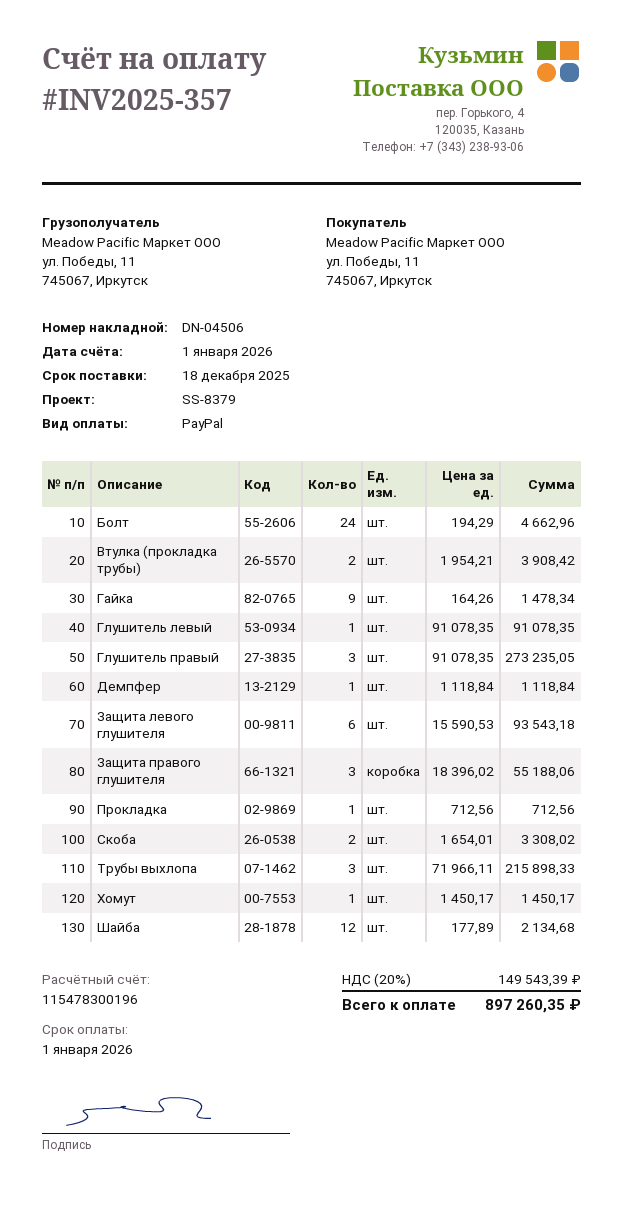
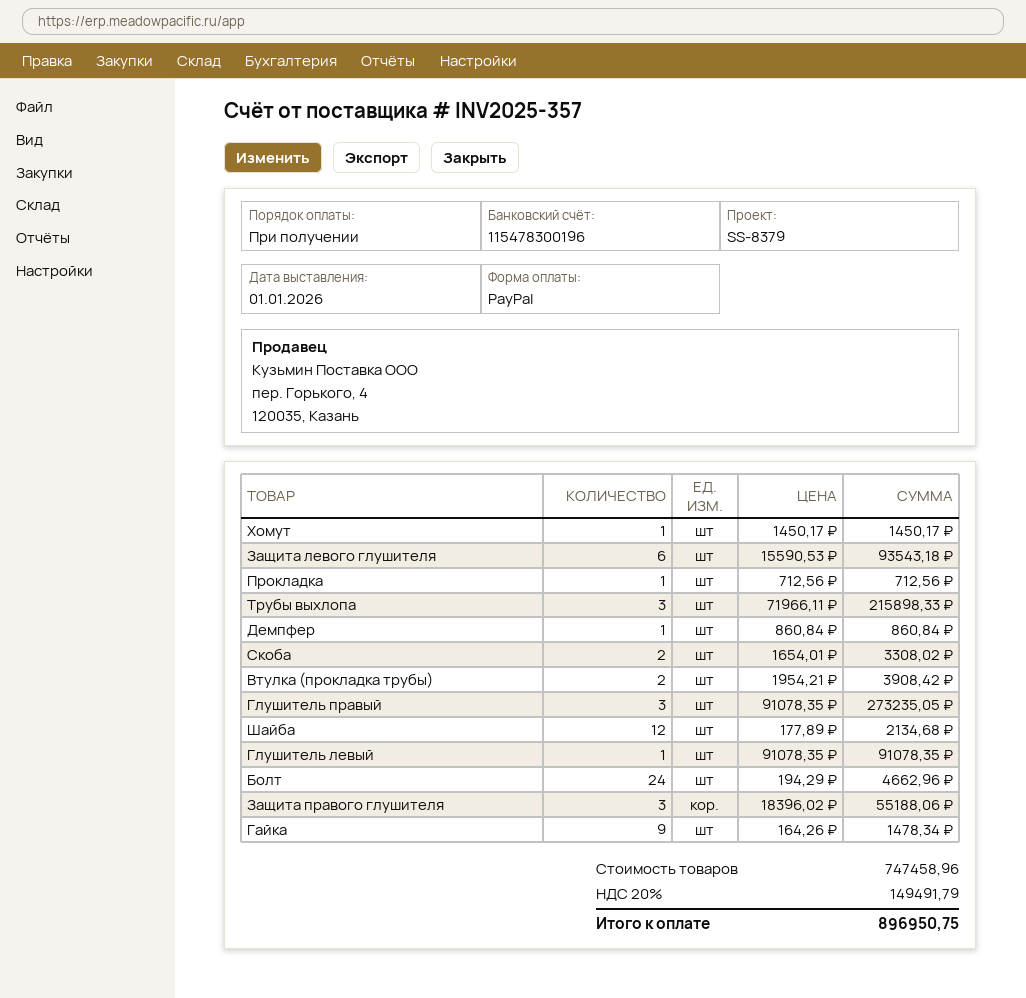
Демпфер: 1 x 1118.84 = 1118.84 -> 1 x 860.84 = 860.84
tax: 20% = 149543.39 -> 20% = 149491.79
total: 897260.35 -> 896950.75

